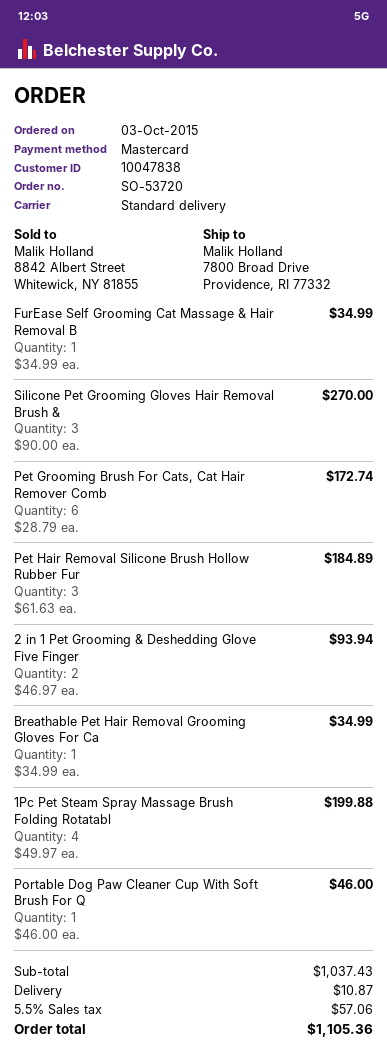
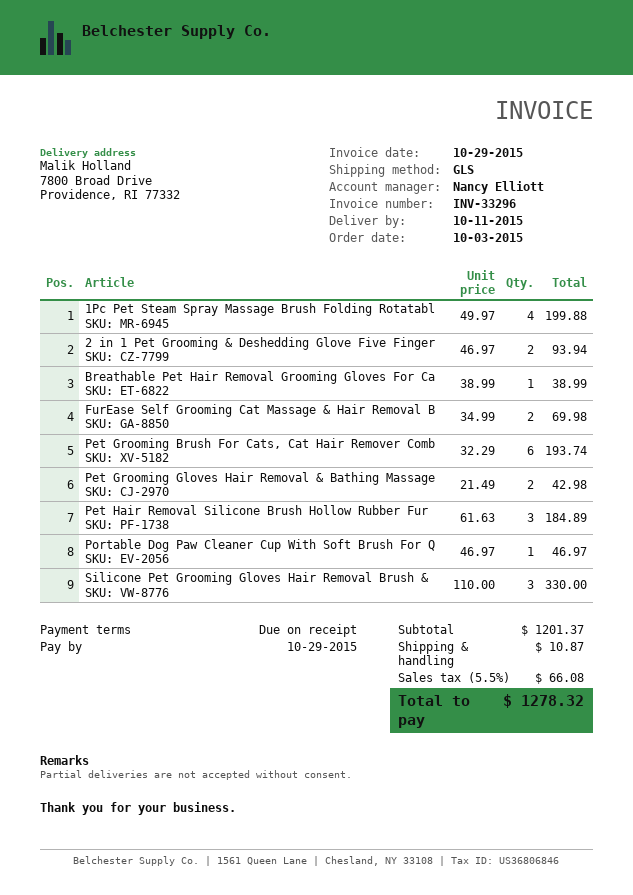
shipping method: standard -> GLS
FurEase Self Grooming Cat Massage & Hair Removal B: 1 x 34.99 = 34.99 -> 2 x 34.99 = 69.98
Silicone Pet Grooming Gloves Hair Removal Brush &: 3 x 90.00 = 270.00 -> 3 x 110.00 = 330.00
Pet Grooming Brush For Cats, Cat Hair Remover Comb: 6 x 28.79 = 172.74 -> 6 x 32.29 = 193.74
Breathable Pet Hair Removal Grooming Gloves For Ca: 1 x 34.99 = 34.99 -> 1 x 38.99 = 38.99
Portable Dog Paw Cleaner Cup With Soft Brush For Q: 1 x 46.00 = 46.00 -> 1 x 46.97 = 46.97
Pet Grooming Gloves Hair Removal & Bathing Massage: none -> 2 x 21.49 = 42.98
subtotal: 1037.43 -> 1201.37
tax: 5.5% = 57.06 -> 5.5% = 66.08
total: 1105.36 -> 1278.32

